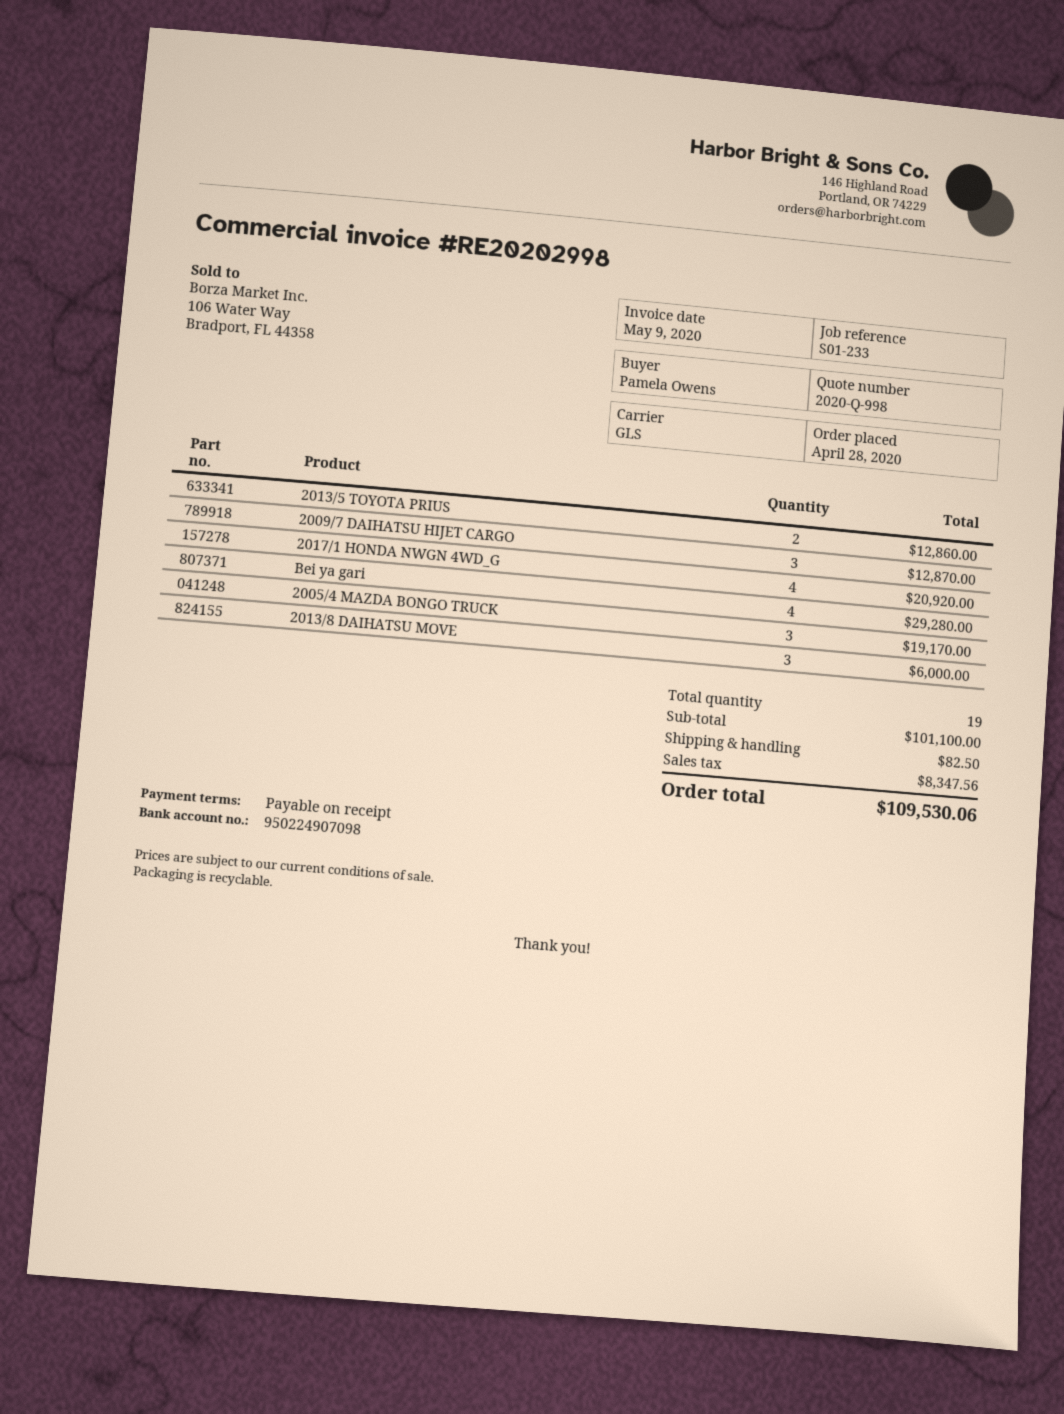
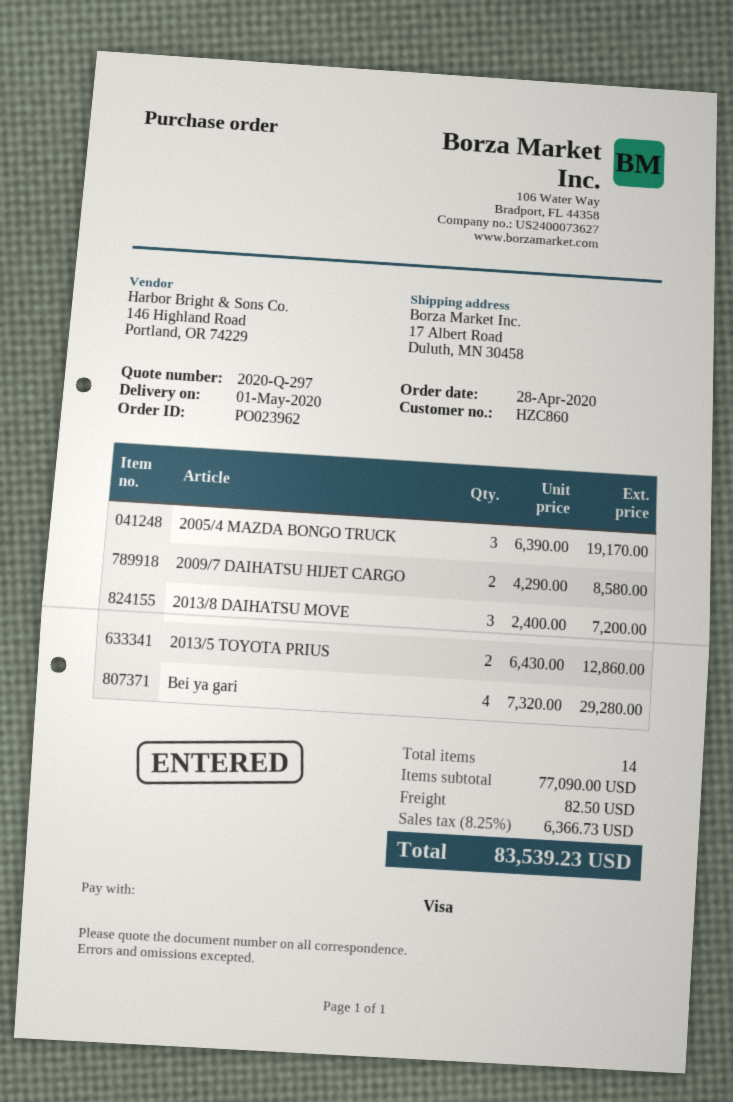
quote number: 2020-Q-998 -> 2020-Q-297
2009/7 DAIHATSU HIJET CARGO: 3 for 12870.00 -> 2 for 8580.00
2017/1 HONDA NWGN 4WD_G: 4 for 20920.00 -> none
2013/8 DAIHATSU MOVE: 3 for 6000.00 -> 3 for 7200.00
total quantity: 19 -> 14
subtotal: 101100.00 -> 77090.00
tax: 8347.56 -> 6366.73
total: 109530.06 -> 83539.23

